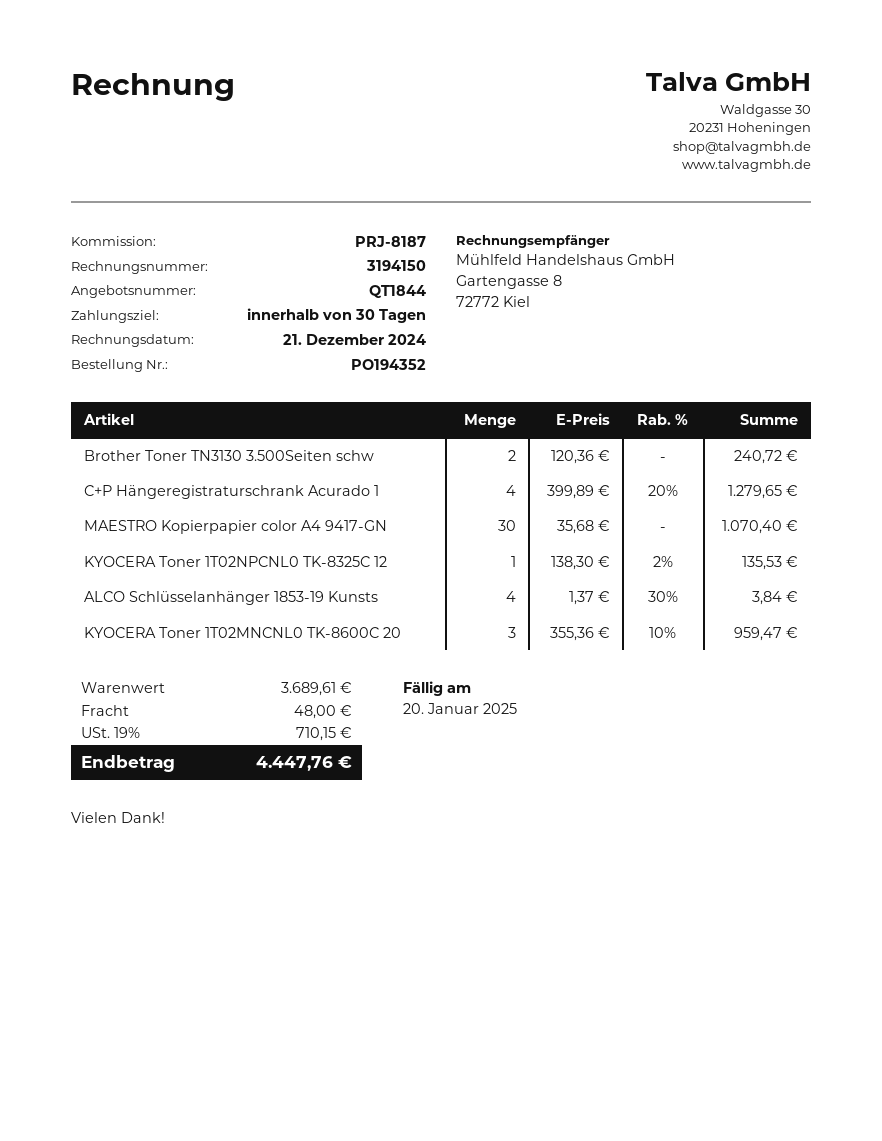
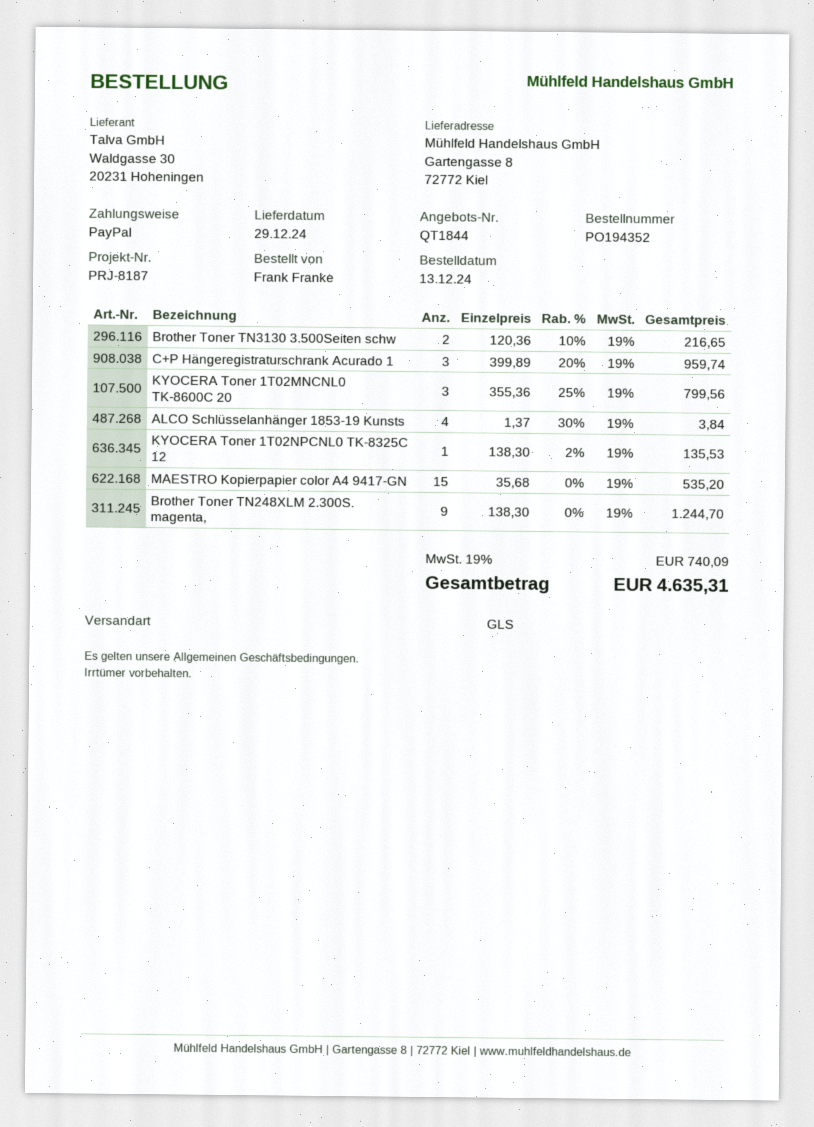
Brother Toner TN3130 3.500Seiten schw: 2 x 120.36 = 240.72 -> 2 x 120.36 - 10% = 216.65
C+P Hängeregistraturschrank Acurado 1: 4 x 399.89 - 20% = 1279.65 -> 3 x 399.89 - 20% = 959.74
MAESTRO Kopierpapier color A4 9417-GN: 30 x 35.68 = 1070.40 -> 15 x 35.68 = 535.20
KYOCERA Toner 1T02MNCNL0 TK-8600C 20: 3 x 355.36 - 10% = 959.47 -> 3 x 355.36 - 25% = 799.56
Brother Toner TN248XLM 2.300S. magenta,: none -> 9 x 138.30 = 1244.70
shipping: 48.00 -> none
tax: 19% = 710.15 -> 19% = 740.09
total: 4447.76 -> 4635.31

